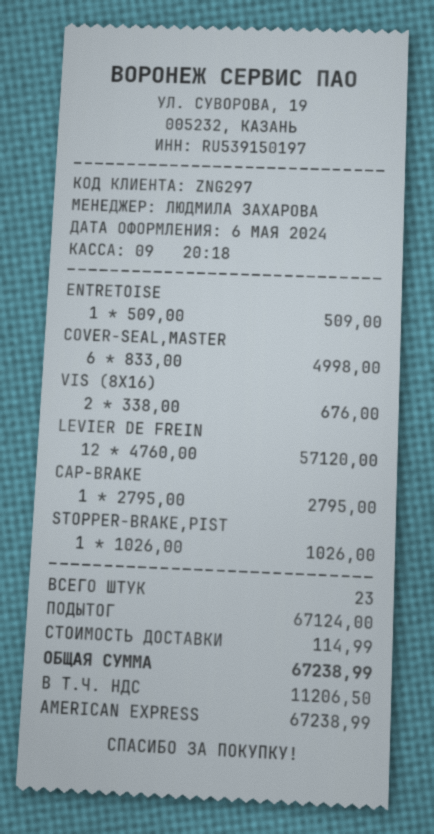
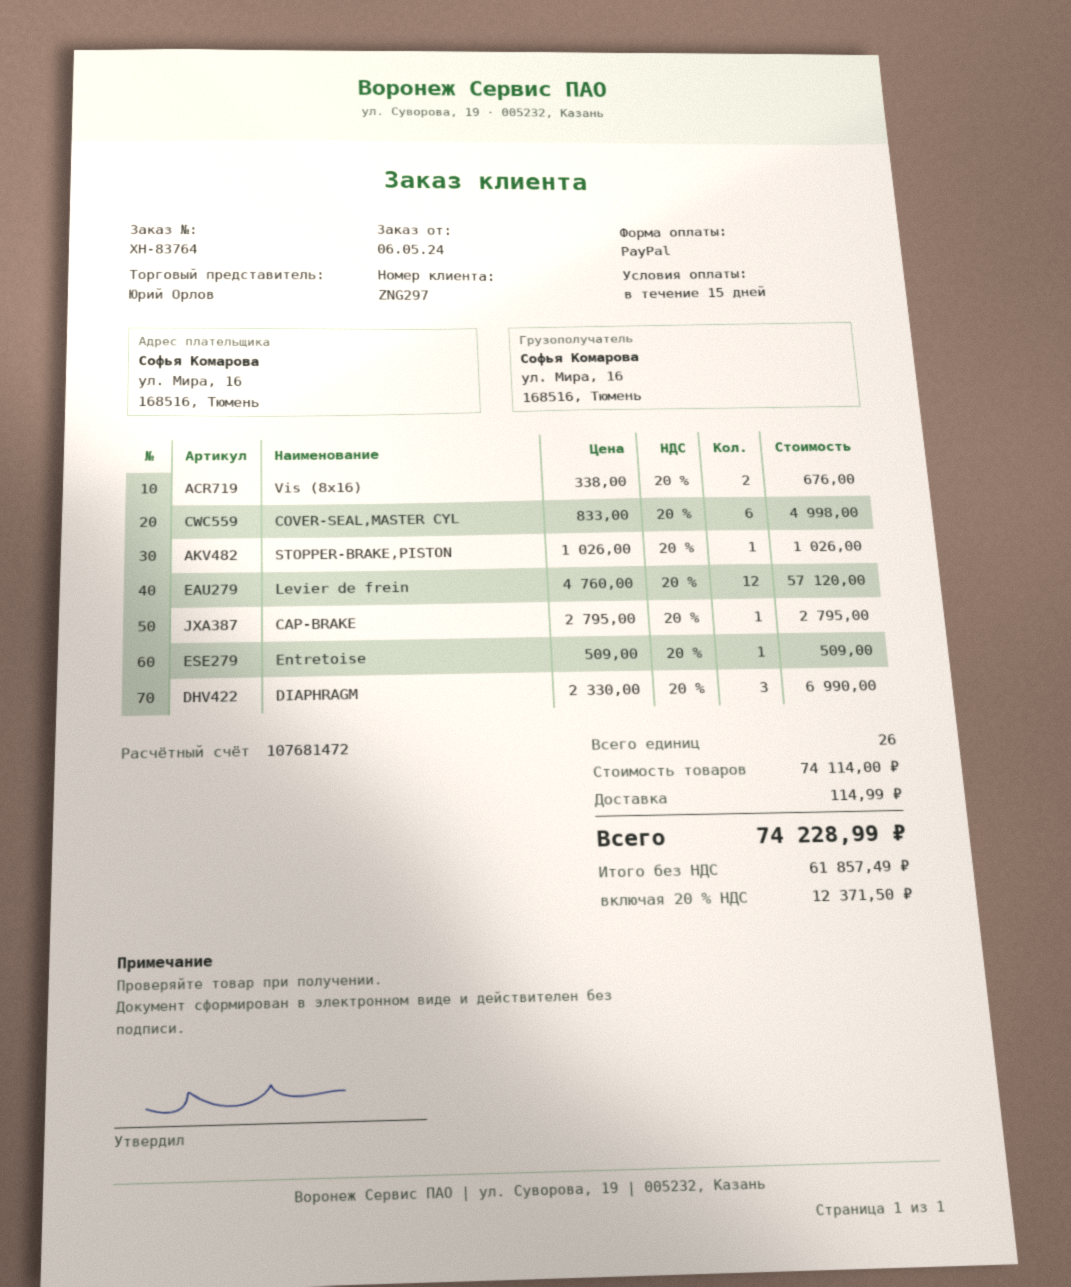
sales rep: ЛЮДМИЛА ЗАХАРОВА -> Юрий Орлов
payment method: American Express -> PayPal
DIAPHRAGM: none -> 3 x 2330.00 = 6990.00
total quantity: 23 -> 26
subtotal: 67124.00 -> 74114.00
tax: 11206.50 -> 12371.50
total: 67238.99 -> 74228.99

